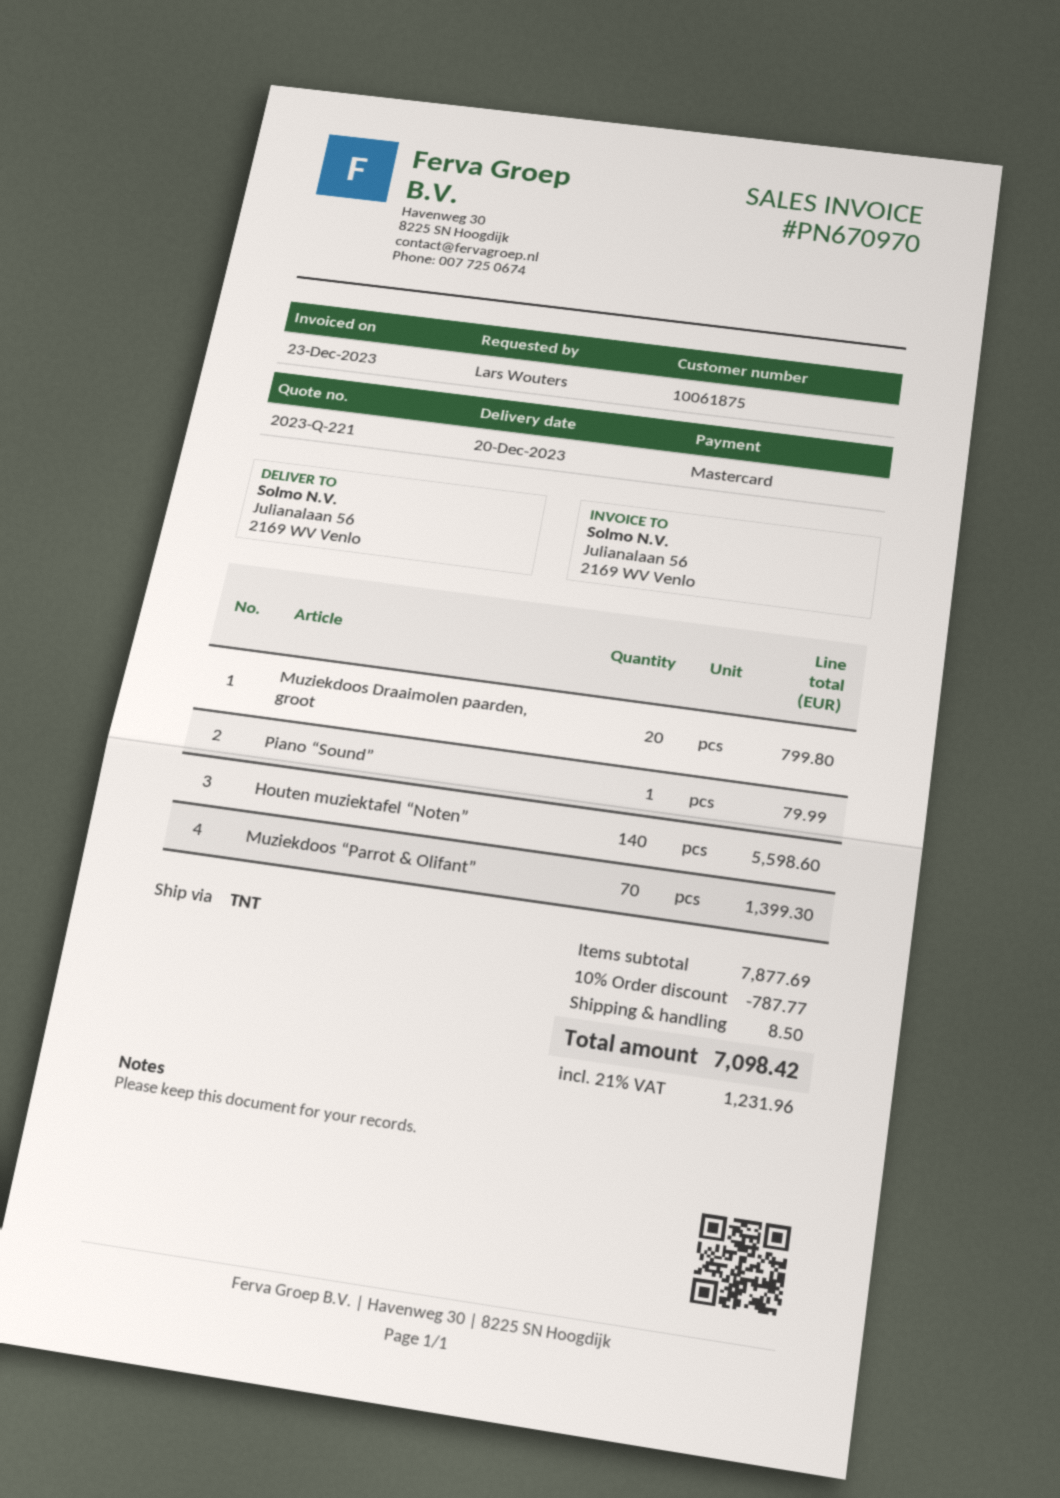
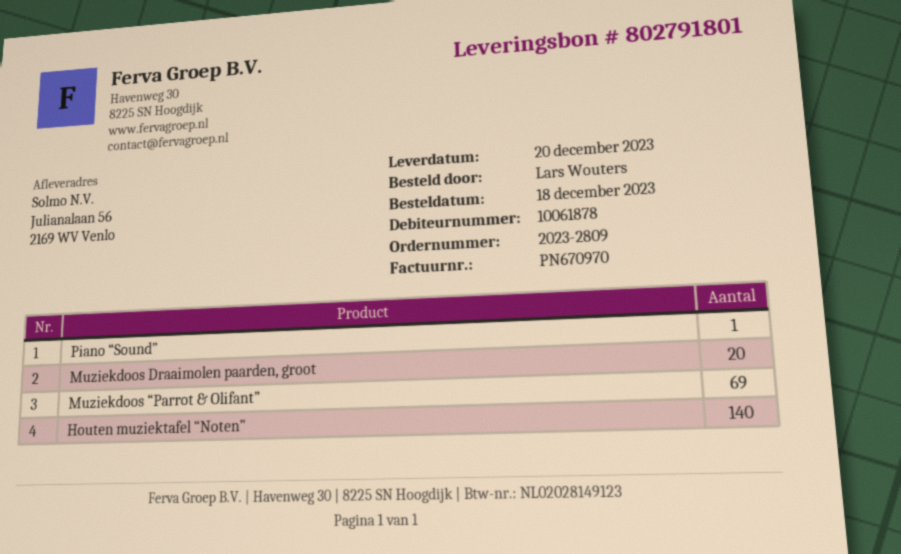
customer number: 10061875 -> 10061878
Muziekdoos “Parrot & Olifant”: 70 -> 69

